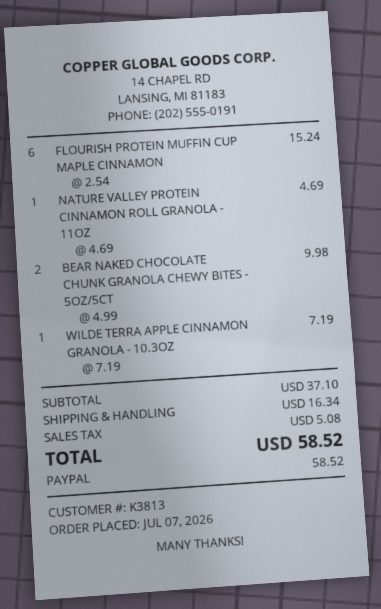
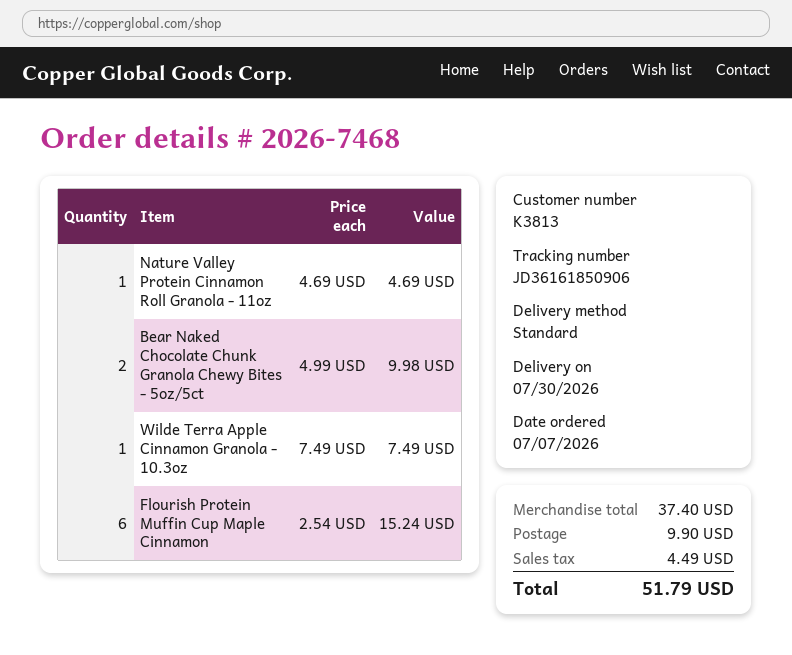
WILDE TERRA APPLE CINNAMON GRANOLA - 10.3OZ: 1 x 7.19 = 7.19 -> 1 x 7.49 = 7.49
subtotal: 37.10 -> 37.40
shipping: 16.34 -> 9.90
tax: 5.08 -> 4.49
total: 58.52 -> 51.79

